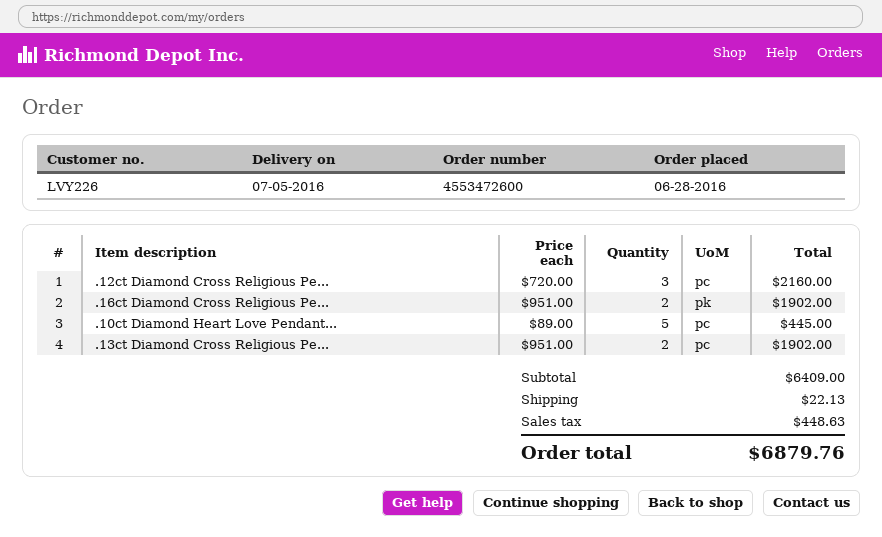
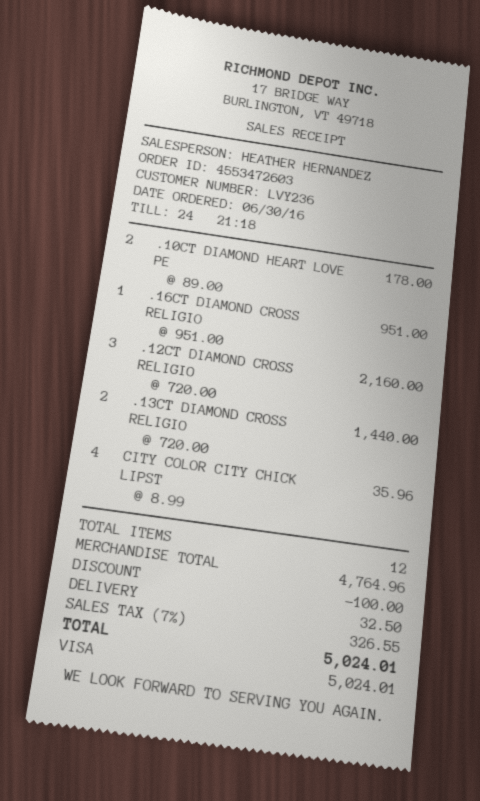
order number: 4553472600 -> 4553472603
order date: 2016-06-28 -> 2016-06-30
customer number: LVY226 -> LVY236
.16ct Diamond Cross Religious Pe...: 2 x 951.00 = 1902.00 -> 1 x 951.00 = 951.00
.10ct Diamond Heart Love Pendant...: 5 x 89.00 = 445.00 -> 2 x 89.00 = 178.00
.13ct Diamond Cross Religious Pe...: 2 x 951.00 = 1902.00 -> 2 x 720.00 = 1440.00
CITY COLOR CITY CHICK LIPST: none -> 4 x 8.99 = 35.96
subtotal: 6409.00 -> 4764.96
discount: none -> 100.00
shipping: 22.13 -> 32.50
tax: 448.63 -> 326.55
total: 6879.76 -> 5024.01

